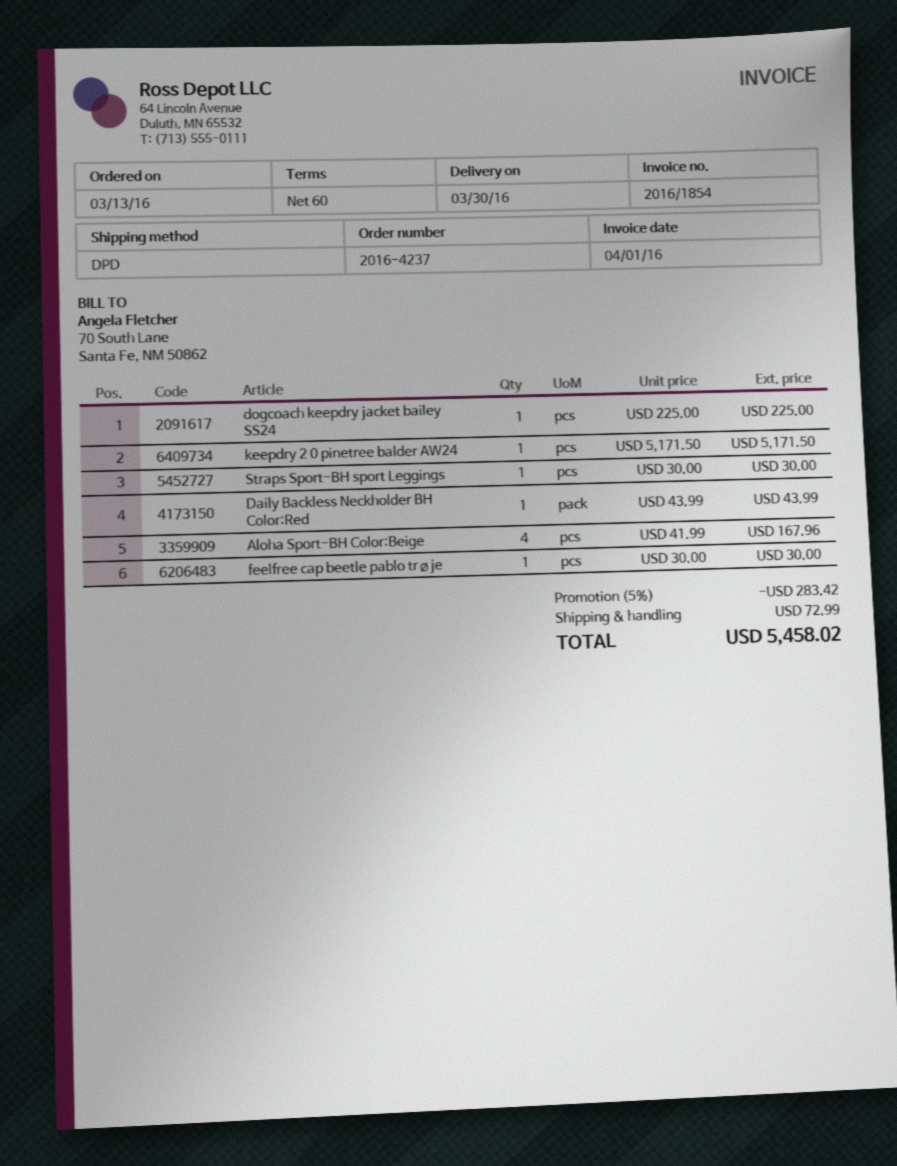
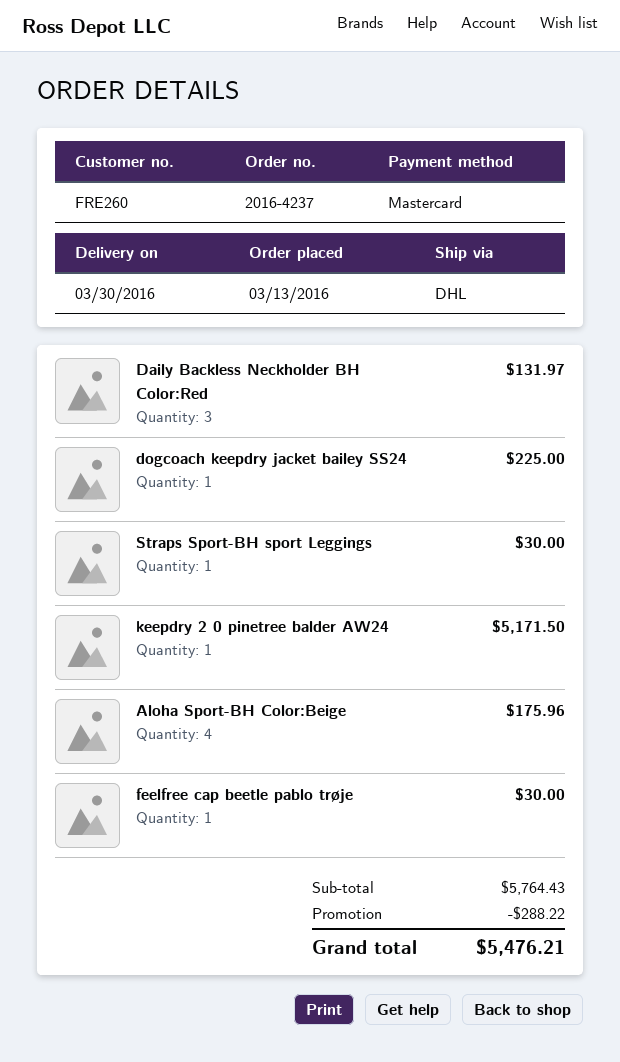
shipping method: DPD -> DHL
Daily Backless Neckholder BH Color:Red: 1 for 43.99 -> 3 for 131.97
Aloha Sport-BH Color:Beige: 4 for 167.96 -> 4 for 175.96
discount: 283.42 -> 288.22
shipping: 72.99 -> none
total: 5458.02 -> 5476.21

